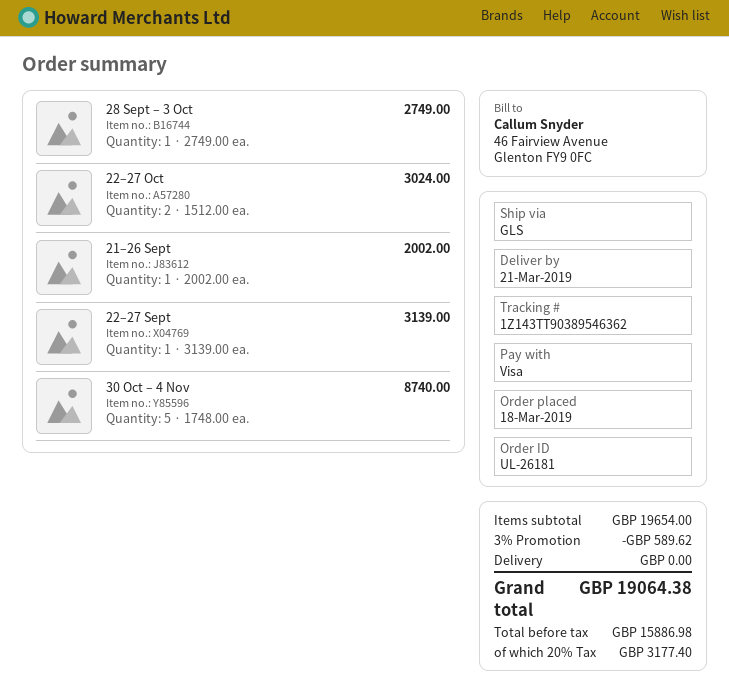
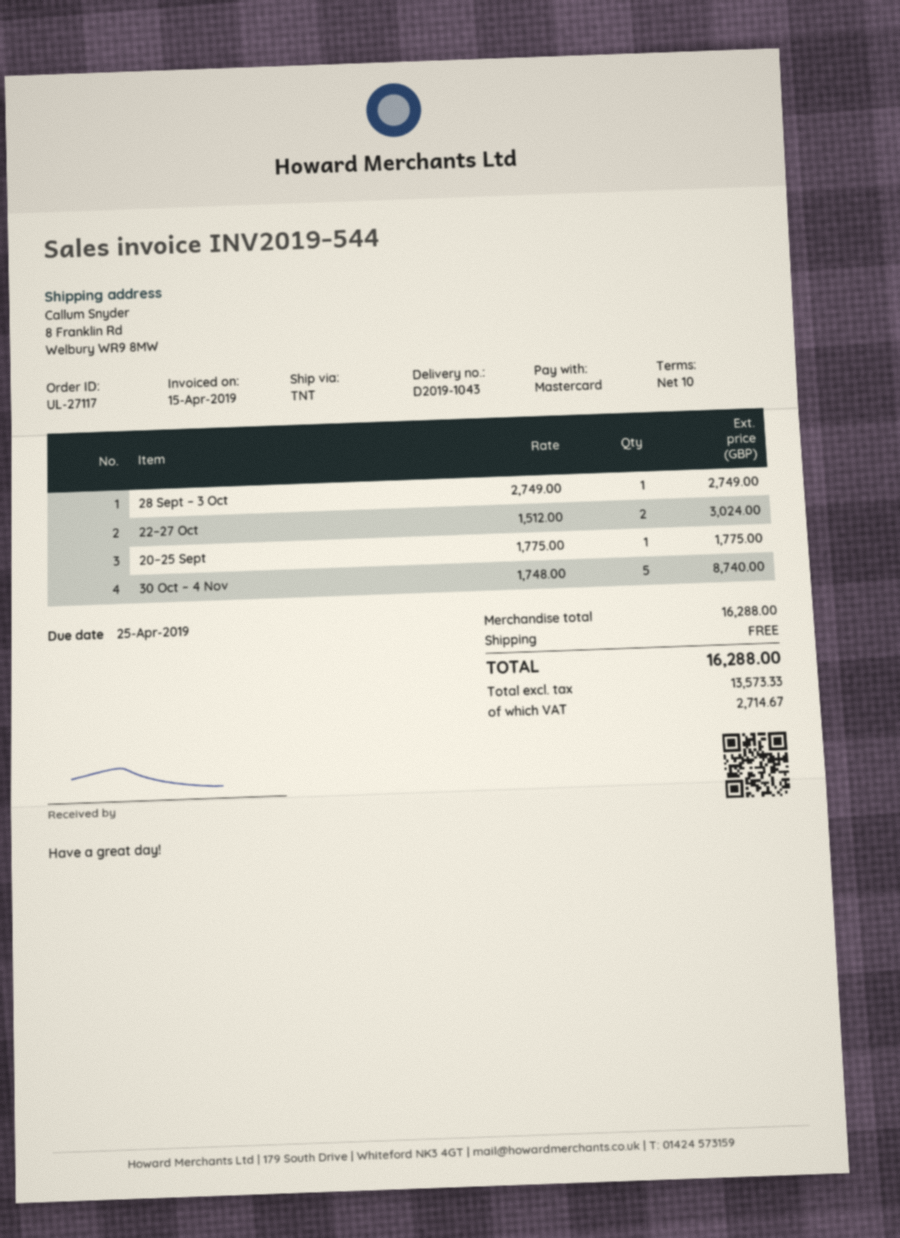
order number: UL-26181 -> UL-27117
payment method: Visa -> Mastercard
shipping method: GLS -> TNT
21–26 Sept: 1 x 2002.00 = 2002.00 -> none
22–27 Sept: 1 x 3139.00 = 3139.00 -> none
20–25 Sept: none -> 1 x 1775.00 = 1775.00
subtotal: 19654.00 -> 16288.00
discount: 3% = 589.62 -> none
net: 15886.98 -> 13573.33
tax: 3177.40 -> 2714.67
total: 19064.38 -> 16288.00

